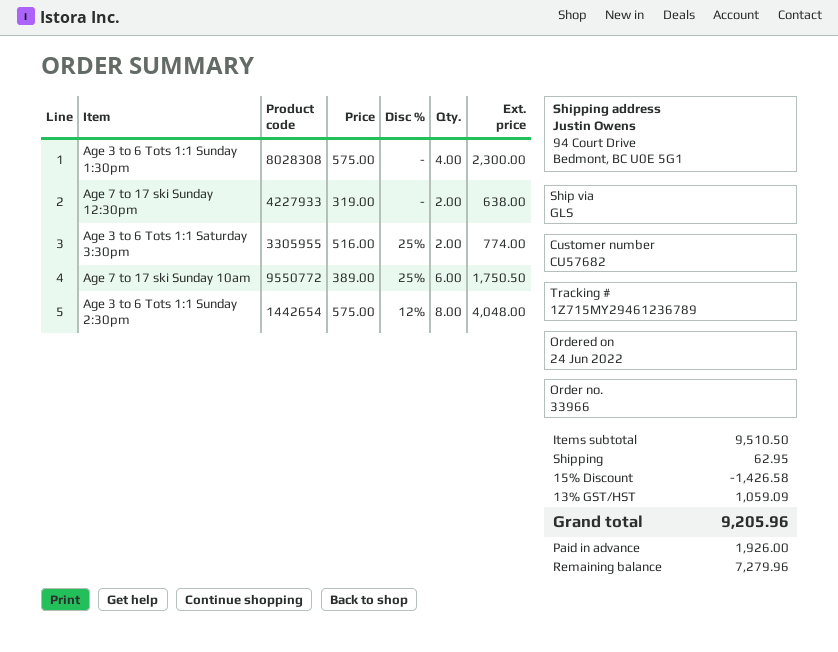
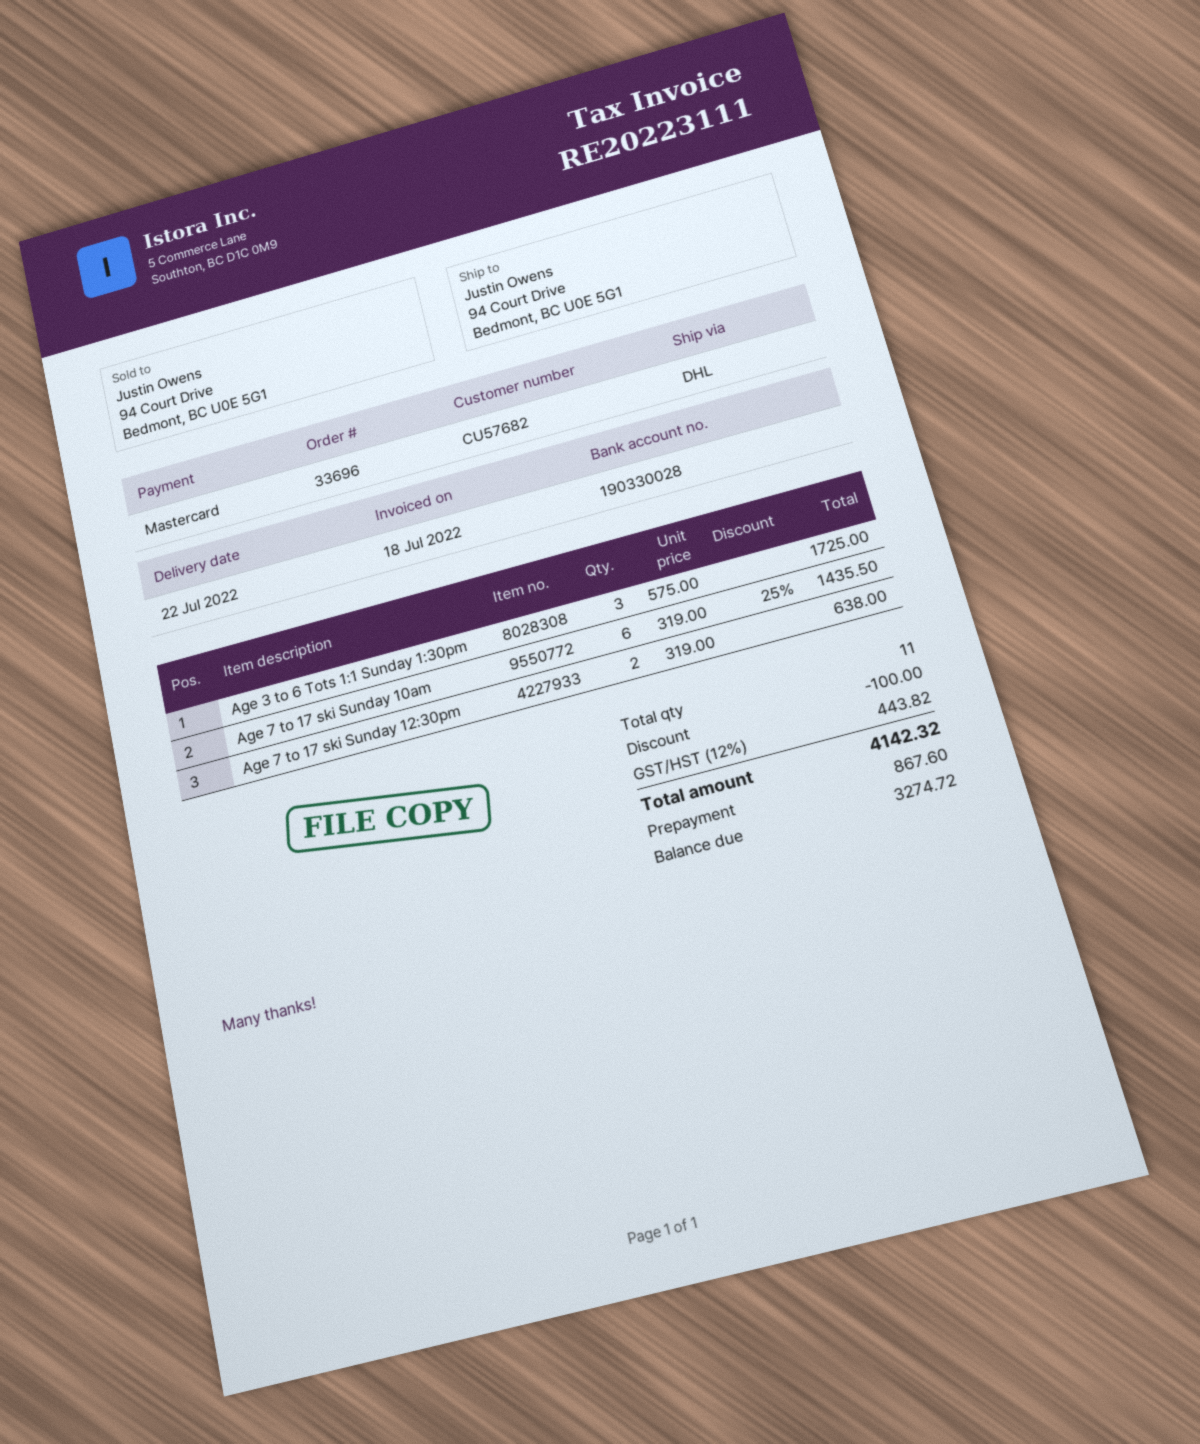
order number: 33966 -> 33696
shipping method: GLS -> DHL
Age 3 to 6 Tots 1:1 Sunday 1:30pm: 4 x 575.00 = 2300.00 -> 3 x 575.00 = 1725.00
Age 3 to 6 Tots 1:1 Saturday 3:30pm: 2 x 516.00 - 25% = 774.00 -> none
Age 7 to 17 ski Sunday 10am: 6 x 389.00 - 25% = 1750.50 -> 6 x 319.00 - 25% = 1435.50
Age 3 to 6 Tots 1:1 Sunday 2:30pm: 8 x 575.00 - 12% = 4048.00 -> none
discount: 1426.58 -> 100.00
shipping: 62.95 -> none
tax: 13% = 1059.09 -> 12% = 443.82
total: 9205.96 -> 4142.32
deposit: 1926.00 -> 867.60
balance: 7279.96 -> 3274.72

